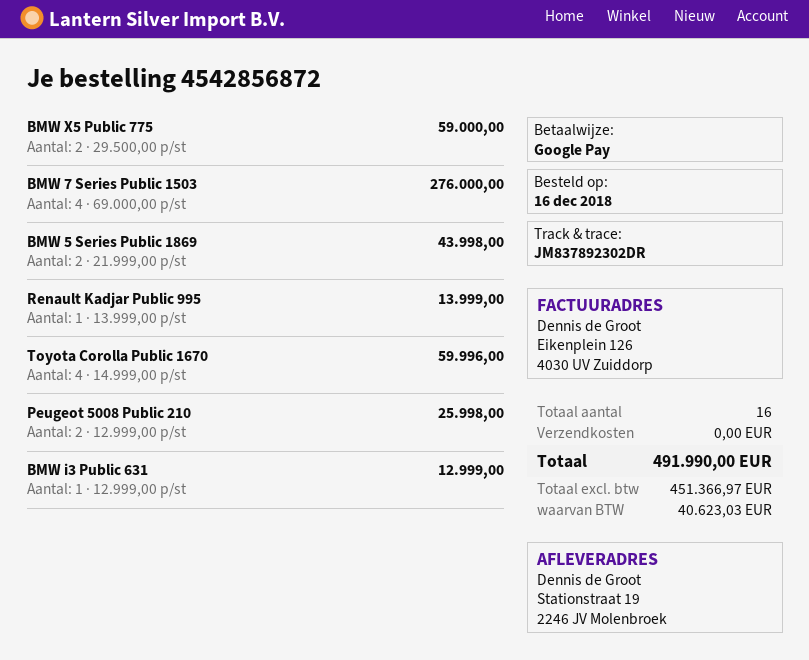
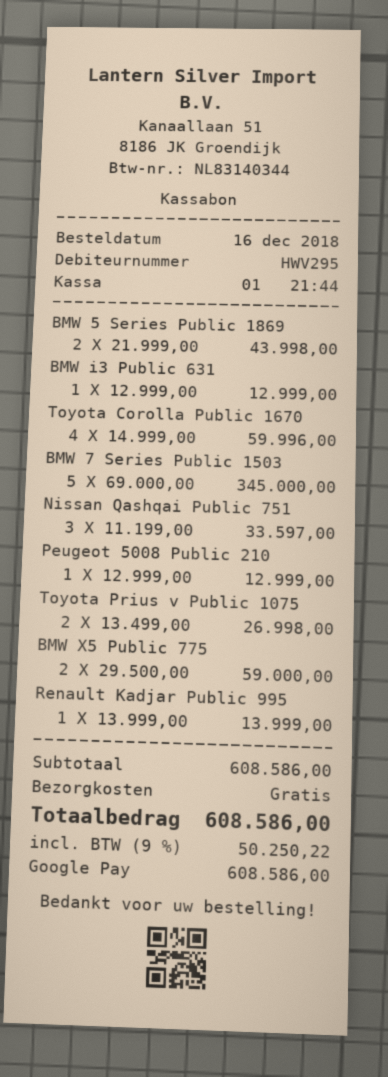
BMW 7 Series Public 1503: 4 x 69000.00 = 276000.00 -> 5 x 69000.00 = 345000.00
Peugeot 5008 Public 210: 2 x 12999.00 = 25998.00 -> 1 x 12999.00 = 12999.00
Nissan Qashqai Public 751: none -> 3 x 11199.00 = 33597.00
Toyota Prius v Public 1075: none -> 2 x 13499.00 = 26998.00
tax: 40623.03 -> 50250.22
total: 491990.00 -> 608586.00

